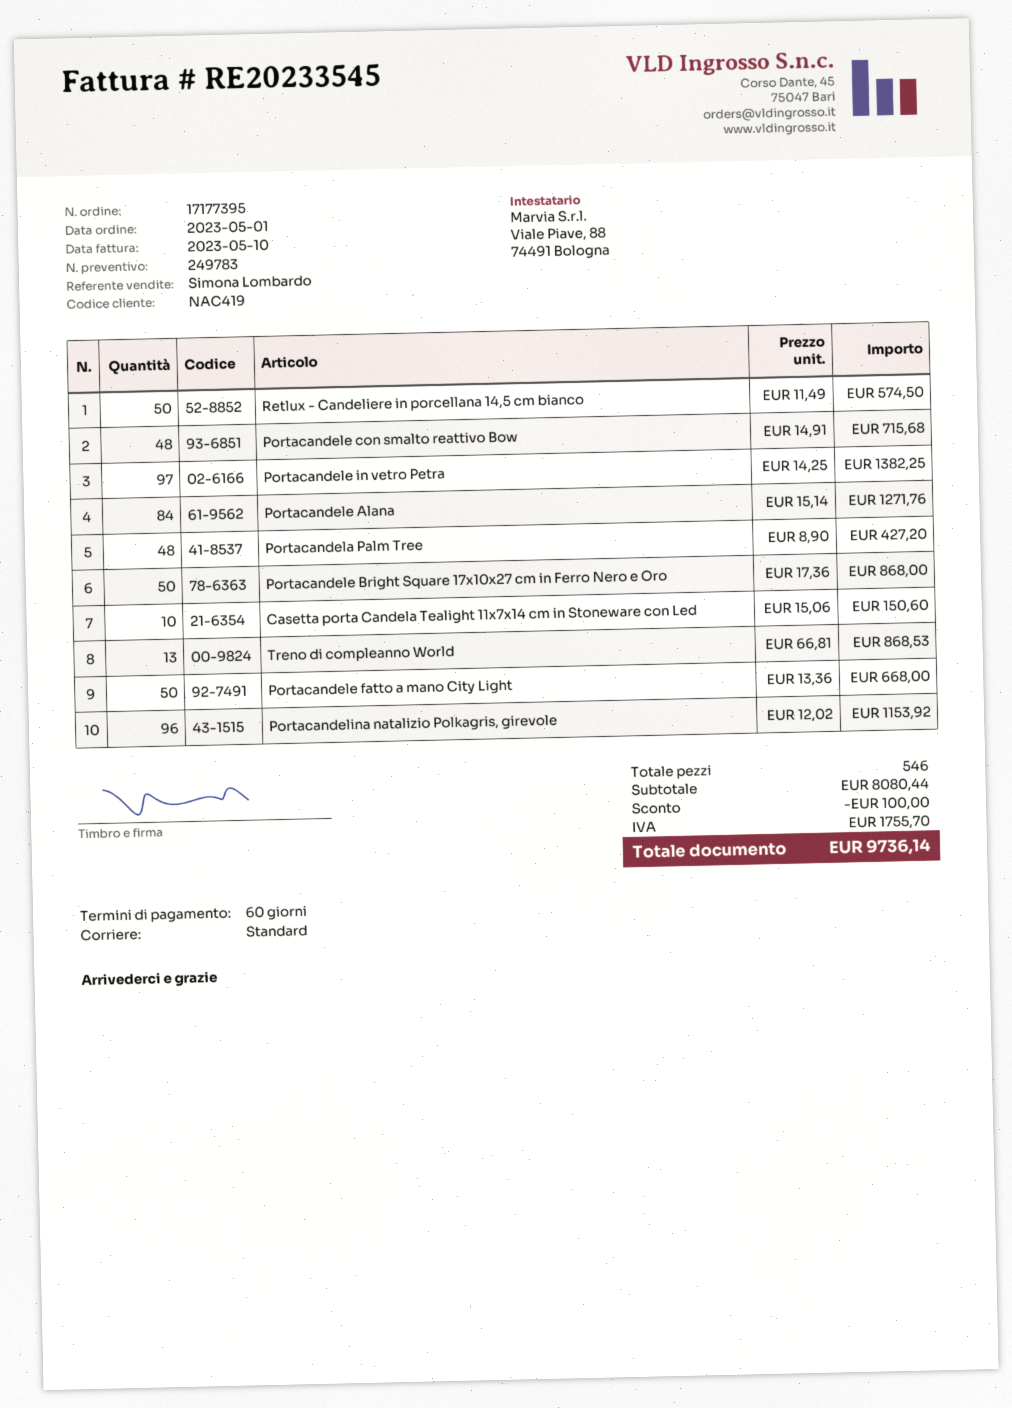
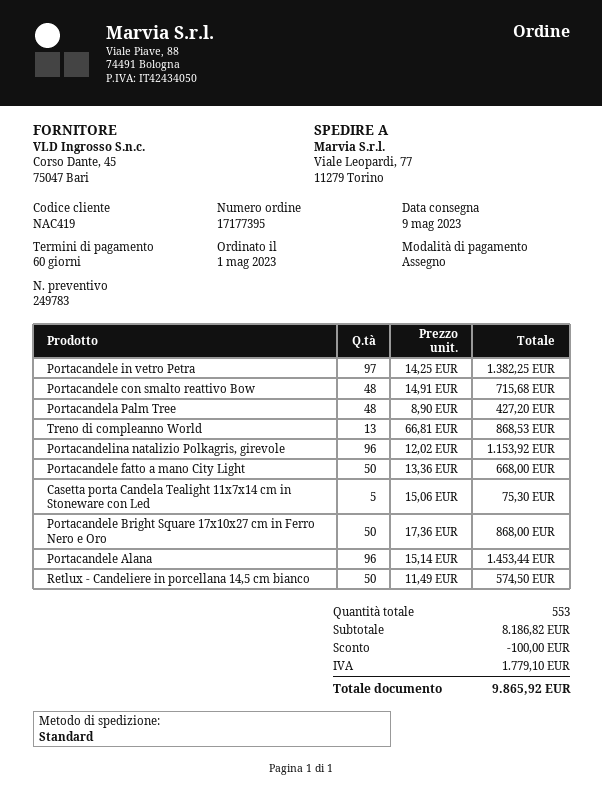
Portacandele Alana: 84 x 15.14 = 1271.76 -> 96 x 15.14 = 1453.44
Casetta porta Candela Tealight 11x7x14 cm in Stoneware con Led: 10 x 15.06 = 150.60 -> 5 x 15.06 = 75.30
total quantity: 546 -> 553
subtotal: 8080.44 -> 8186.82
tax: 1755.70 -> 1779.10
total: 9736.14 -> 9865.92

